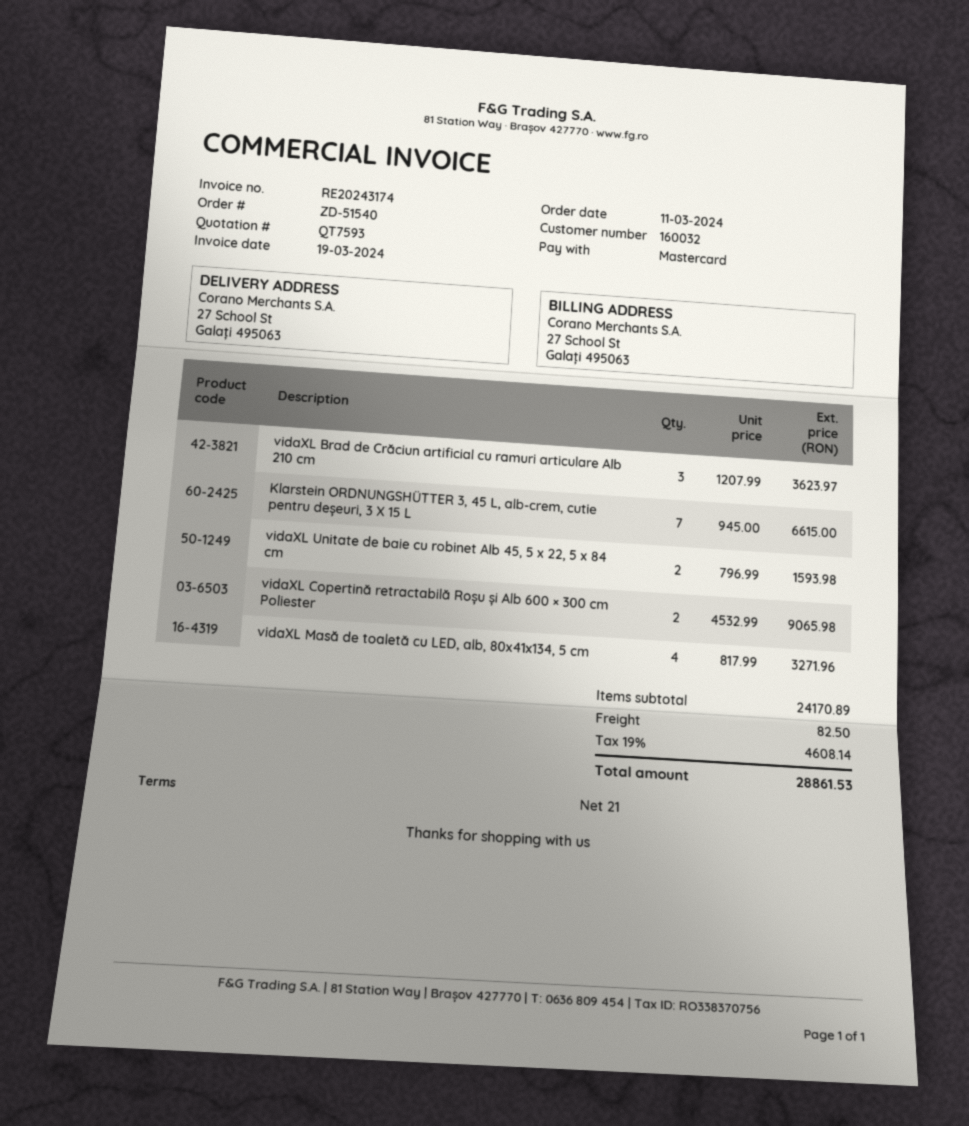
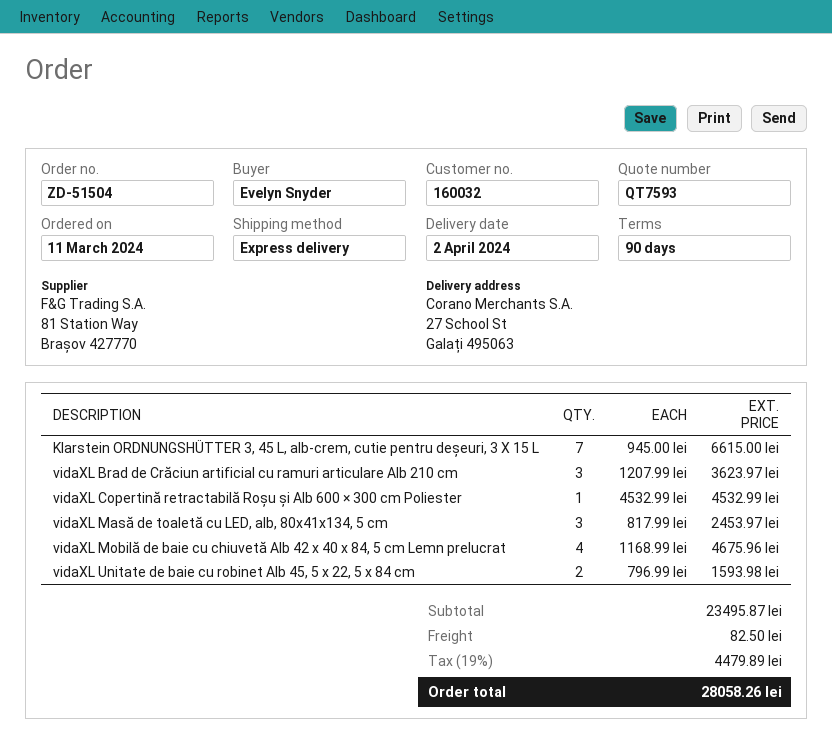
order number: ZD-51540 -> ZD-51504
payment terms: 21 days -> 90 days
vidaXL Copertină retractabilă Roșu și Alb 600 × 300 cm Poliester: 2 x 4532.99 = 9065.98 -> 1 x 4532.99 = 4532.99
vidaXL Masă de toaletă cu LED, alb, 80x41x134, 5 cm: 4 x 817.99 = 3271.96 -> 3 x 817.99 = 2453.97
vidaXL Mobilă de baie cu chiuvetă Alb 42 x 40 x 84, 5 cm Lemn prelucrat: none -> 4 x 1168.99 = 4675.96
subtotal: 24170.89 -> 23495.87
tax: 19% = 4608.14 -> 19% = 4479.89
total: 28861.53 -> 28058.26

